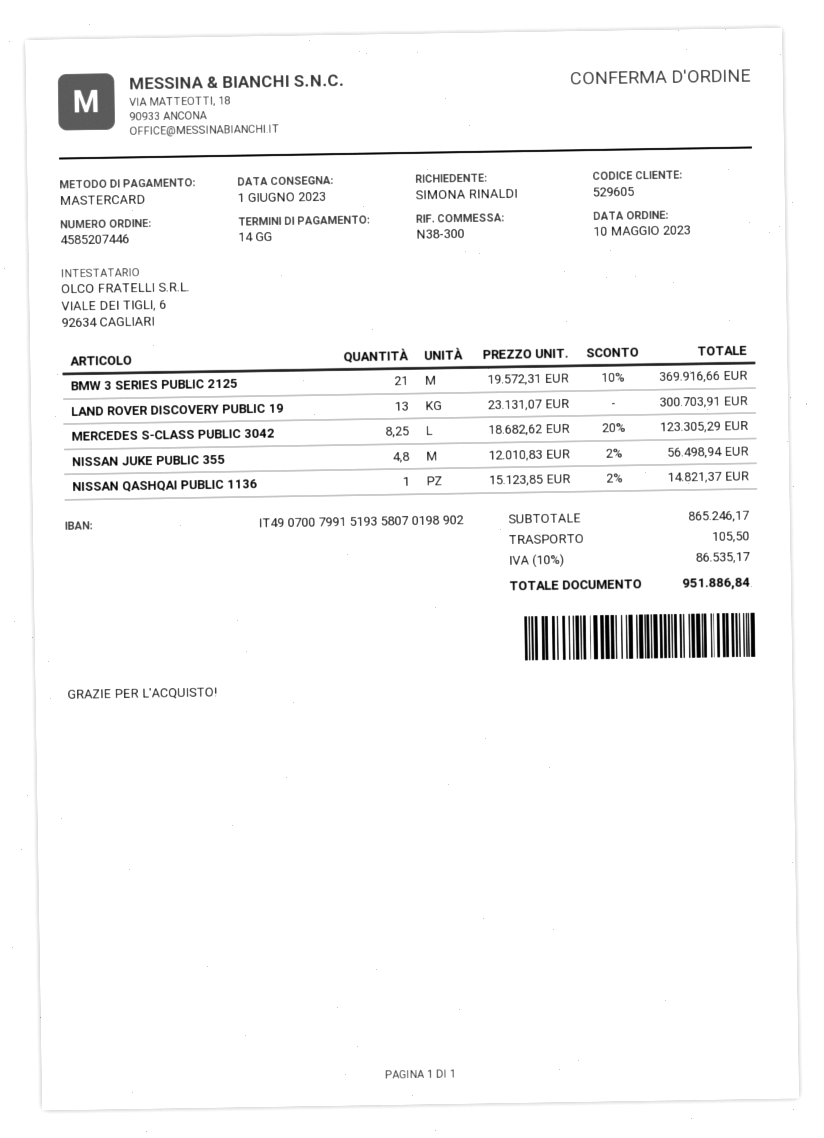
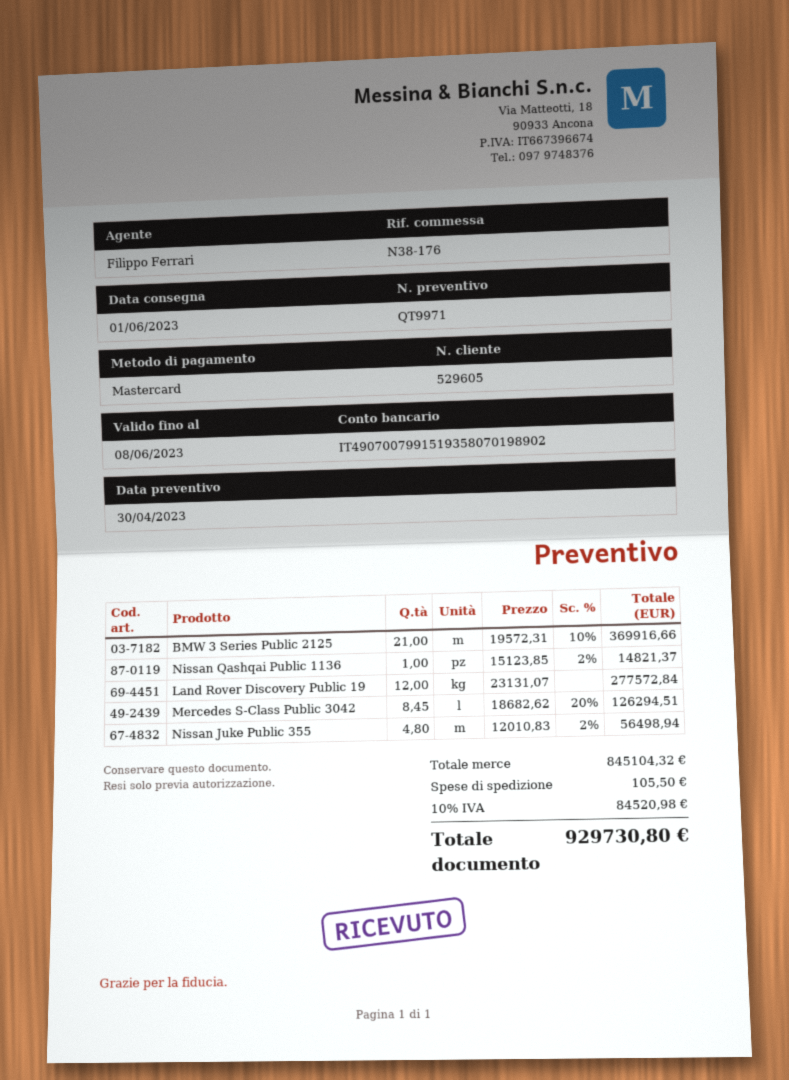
reference: N38-300 -> N38-176
LAND ROVER DISCOVERY PUBLIC 19: 13 x 23131.07 = 300703.91 -> 12 x 23131.07 = 277572.84
MERCEDES S-CLASS PUBLIC 3042: 8.25 x 18682.62 - 20% = 123305.29 -> 8.45 x 18682.62 - 20% = 126294.51
subtotal: 865246.17 -> 845104.32
tax: 10% = 86535.17 -> 10% = 84520.98
total: 951886.84 -> 929730.80

